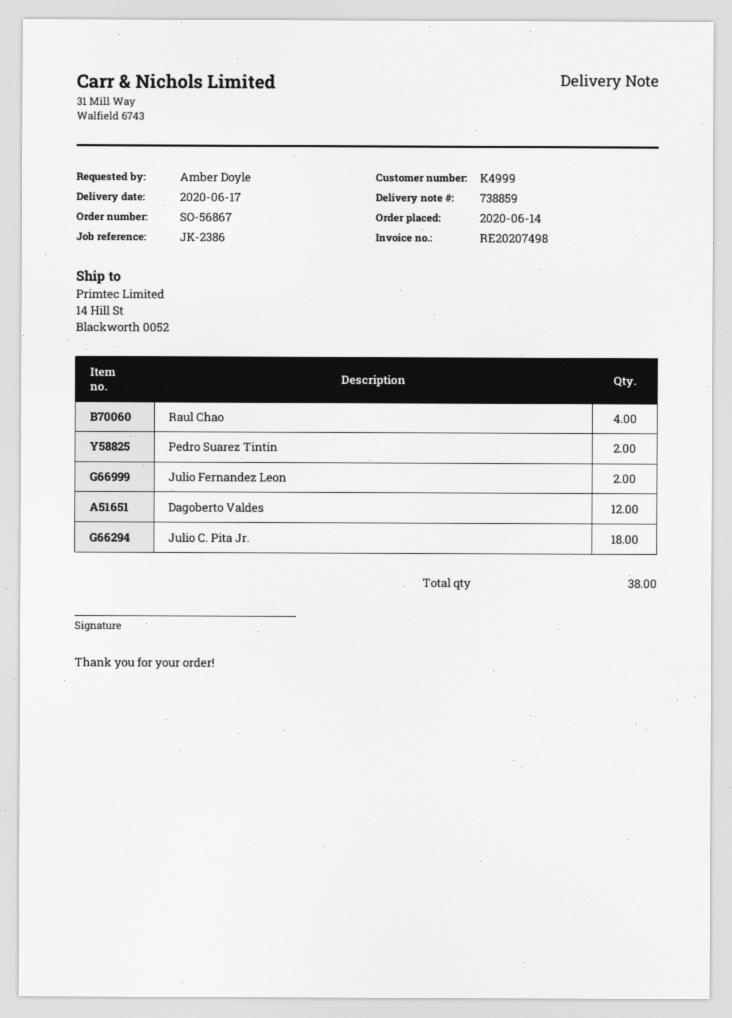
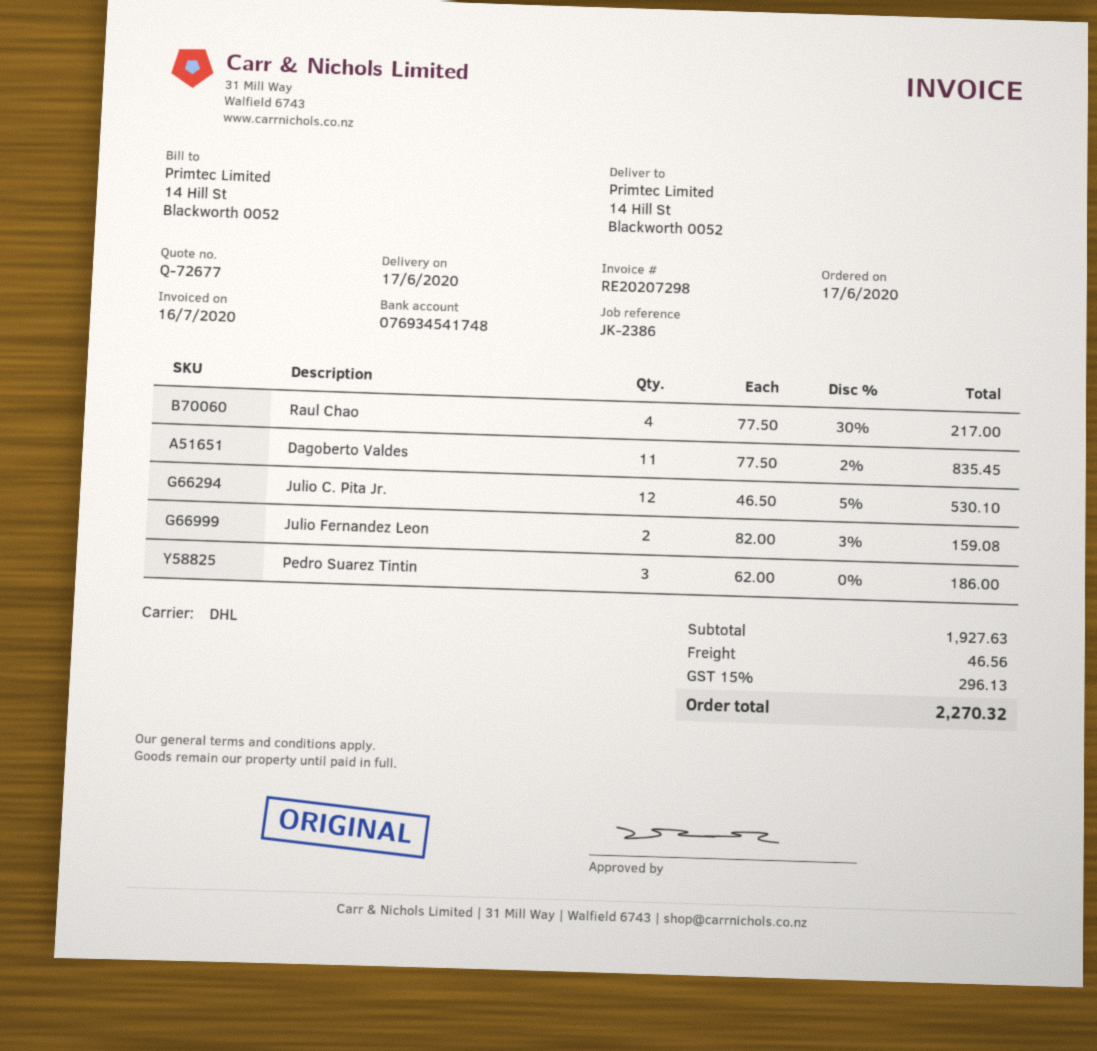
order date: 2020-06-14 -> 2020-06-17
invoice number: RE20207498 -> RE20207298
Pedro Suarez Tintin: 2 -> 3
Dagoberto Valdes: 12 -> 11
Julio C. Pita Jr.: 18 -> 12

